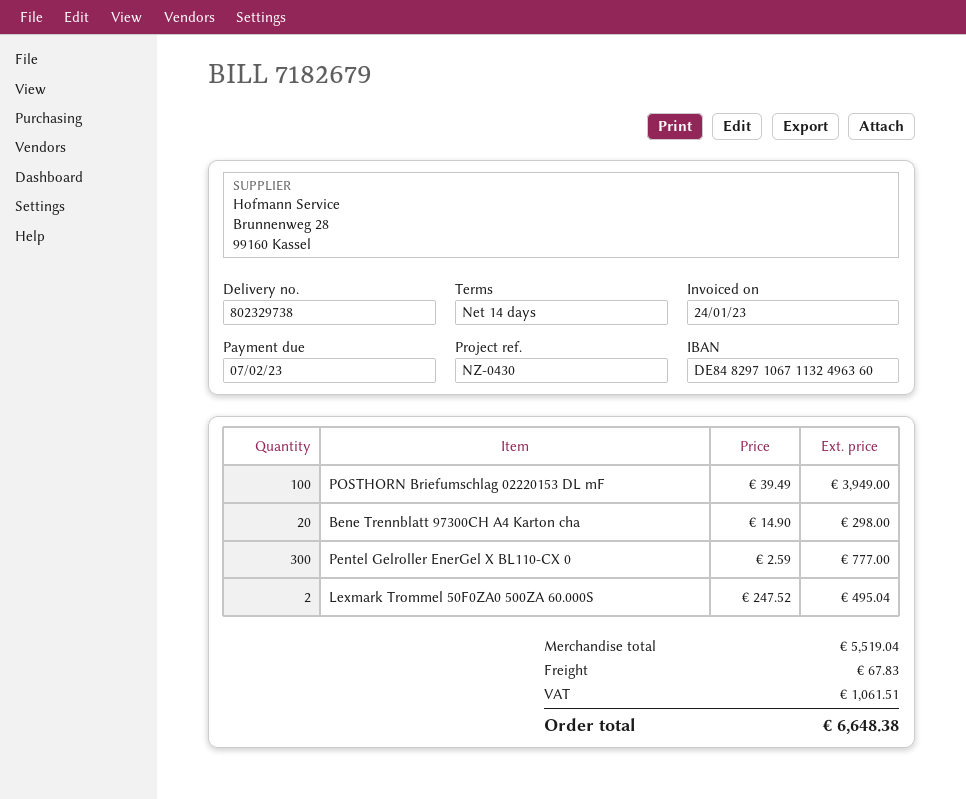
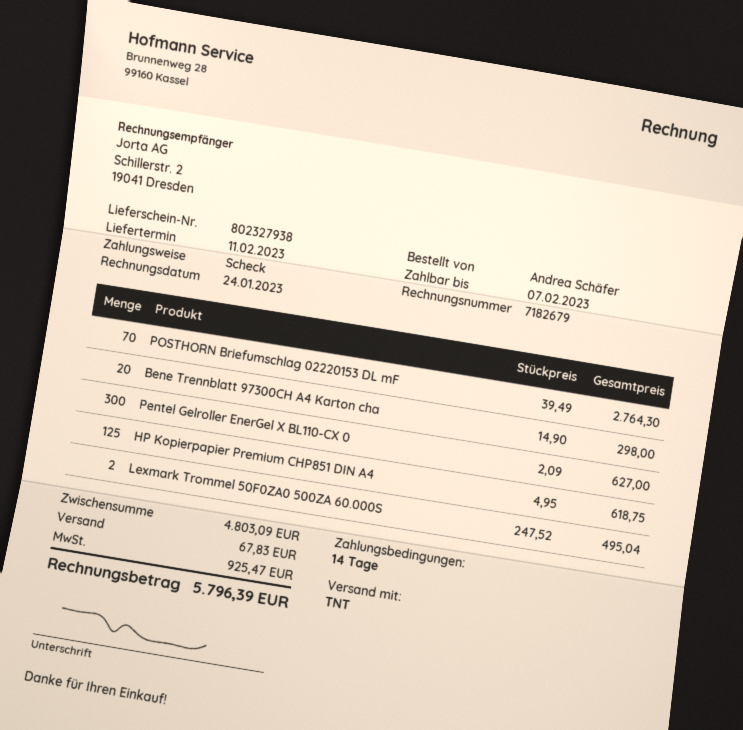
delivery note number: 802329738 -> 802327938
POSTHORN Briefumschlag 02220153 DL mF: 100 x 39.49 = 3949.00 -> 70 x 39.49 = 2764.30
Pentel Gelroller EnerGel X BL110-CX 0: 300 x 2.59 = 777.00 -> 300 x 2.09 = 627.00
HP Kopierpapier Premium CHP851 DIN A4: none -> 125 x 4.95 = 618.75
subtotal: 5519.04 -> 4803.09
tax: 1061.51 -> 925.47
total: 6648.38 -> 5796.39

